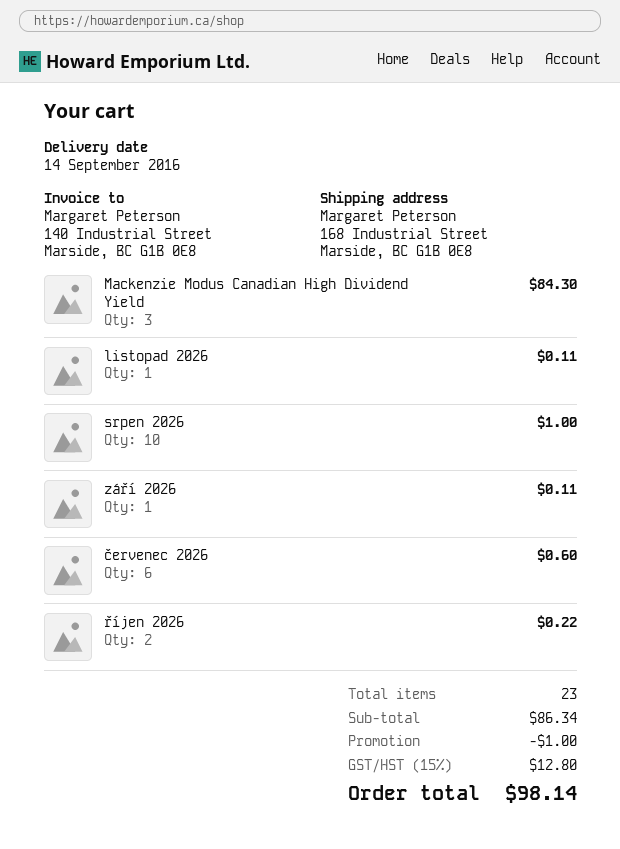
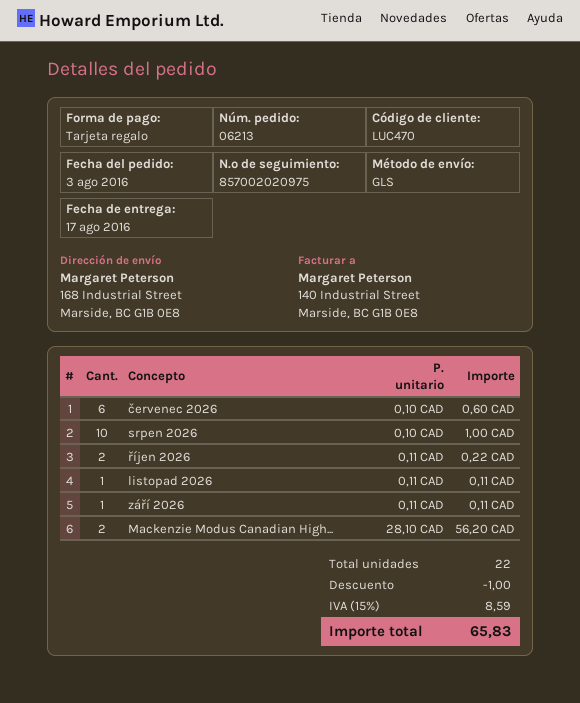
delivery date: 2016-09-14 -> 2016-08-17
Mackenzie Modus Canadian High Dividend Yield: 3 for 84.30 -> 2 for 56.20
total quantity: 23 -> 22
tax: 15% = 12.80 -> 15% = 8.59
total: 98.14 -> 65.83

